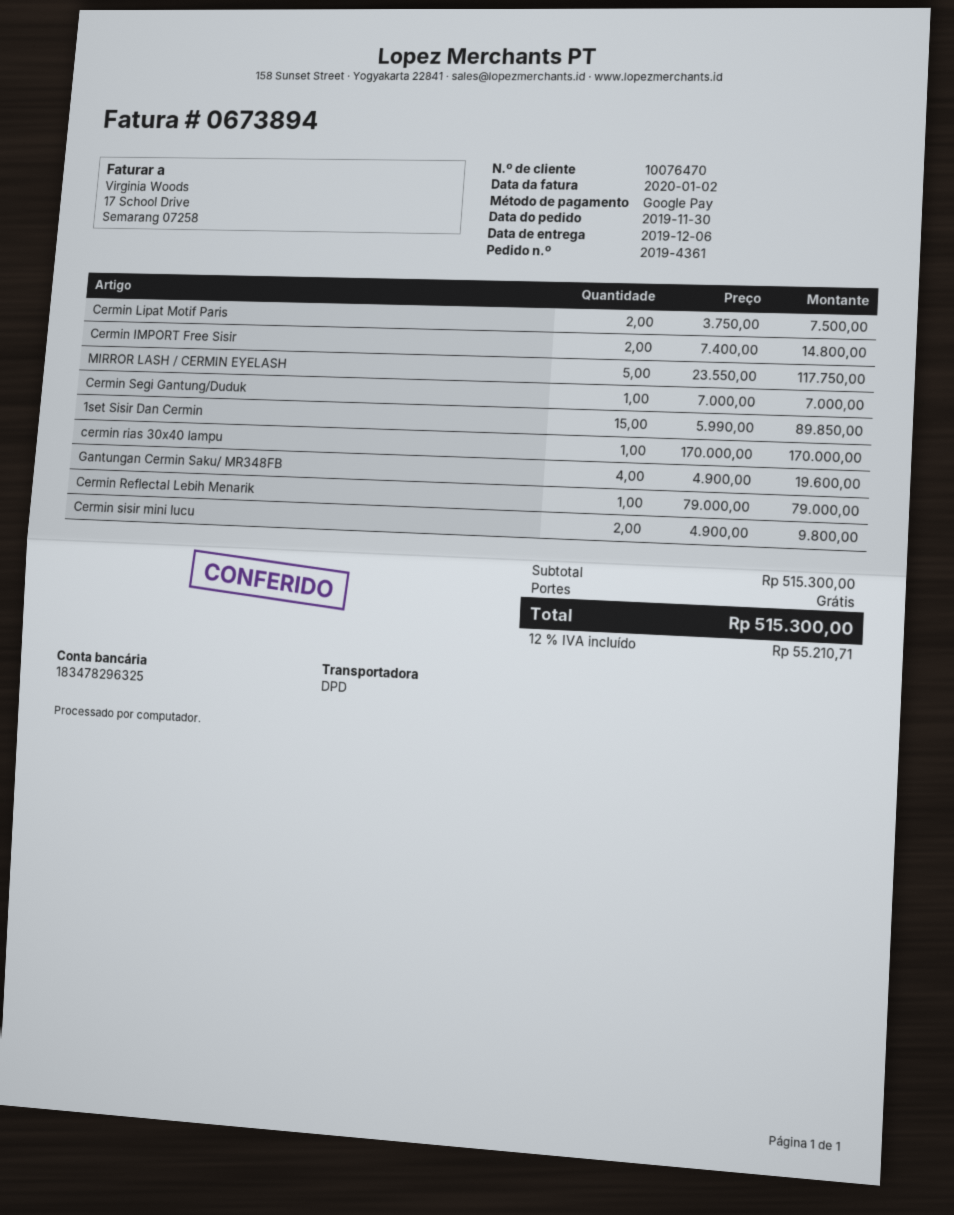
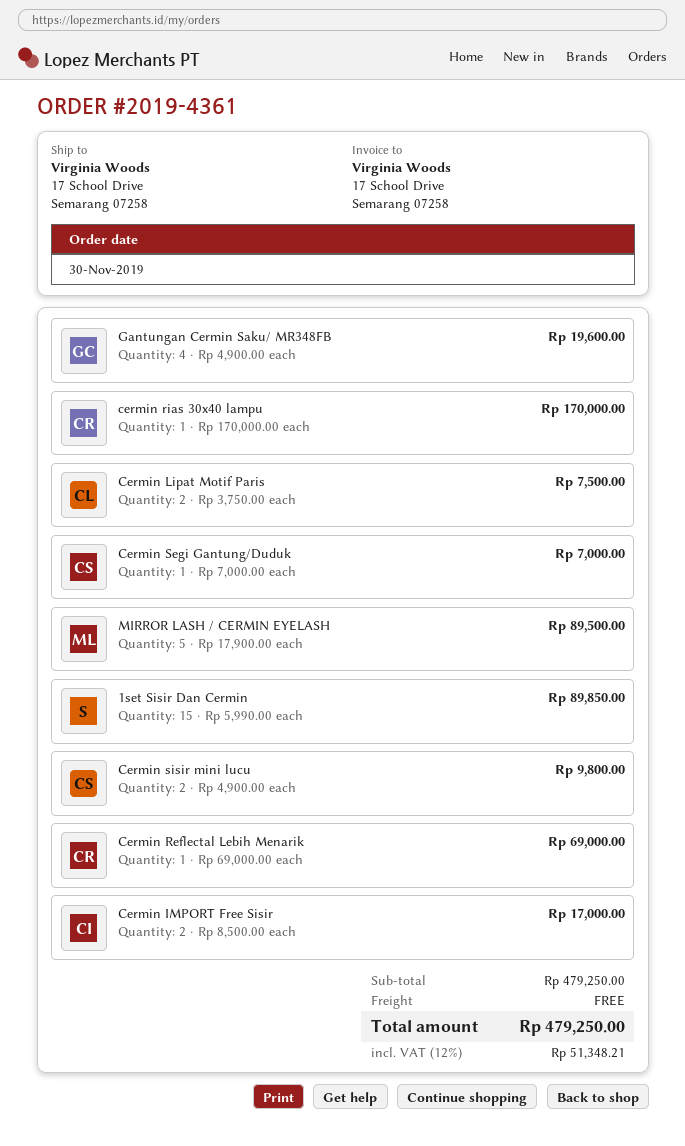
Cermin IMPORT Free Sisir: 2 x 7400.00 = 14800.00 -> 2 x 8500.00 = 17000.00
MIRROR LASH / CERMIN EYELASH: 5 x 23550.00 = 117750.00 -> 5 x 17900.00 = 89500.00
Cermin Reflectal Lebih Menarik: 1 x 79000.00 = 79000.00 -> 1 x 69000.00 = 69000.00
subtotal: 515300.00 -> 479250.00
tax: 12% = 55210.71 -> 12% = 51348.21
total: 515300.00 -> 479250.00

